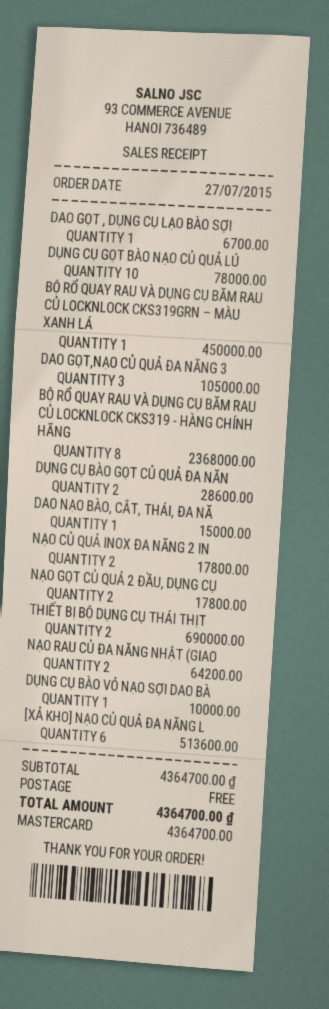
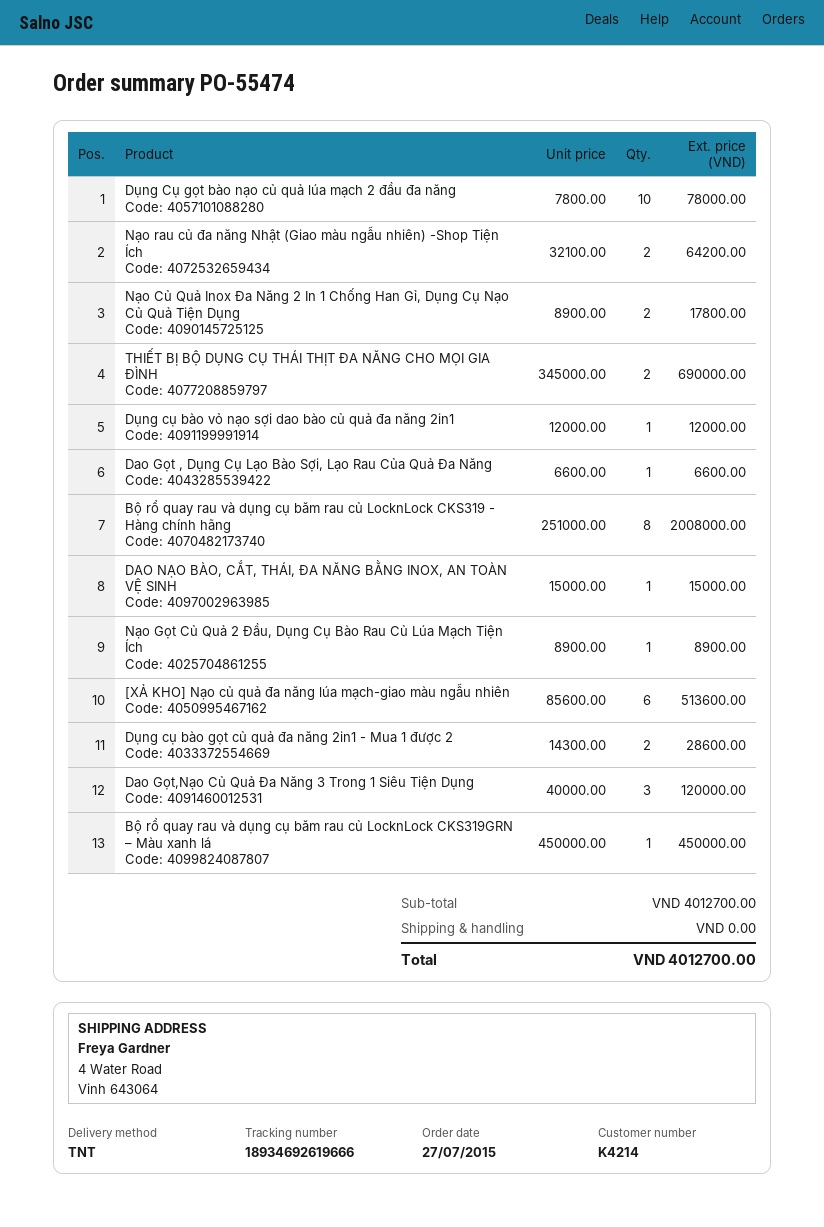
DAO GỌT , DỤNG CỤ LẠO BÀO SỢI: 1 for 6700.00 -> 1 for 6600.00
DAO GỌT,NẠO CỦ QUẢ ĐA NĂNG 3: 3 for 105000.00 -> 3 for 120000.00
BỘ RỔ QUAY RAU VÀ DỤNG CỤ BĂM RAU CỦ LOCKNLOCK CKS319 - HÀNG CHÍNH HÃNG: 8 for 2368000.00 -> 8 for 2008000.00
NẠO GỌT CỦ QUẢ 2 ĐẦU, DỤNG CỤ: 2 for 17800.00 -> 1 for 8900.00
DỤNG CỤ BÀO VỎ NẠO SỢI DAO BÀ: 1 for 10000.00 -> 1 for 12000.00
subtotal: 4364700.00 -> 4012700.00
total: 4364700.00 -> 4012700.00

